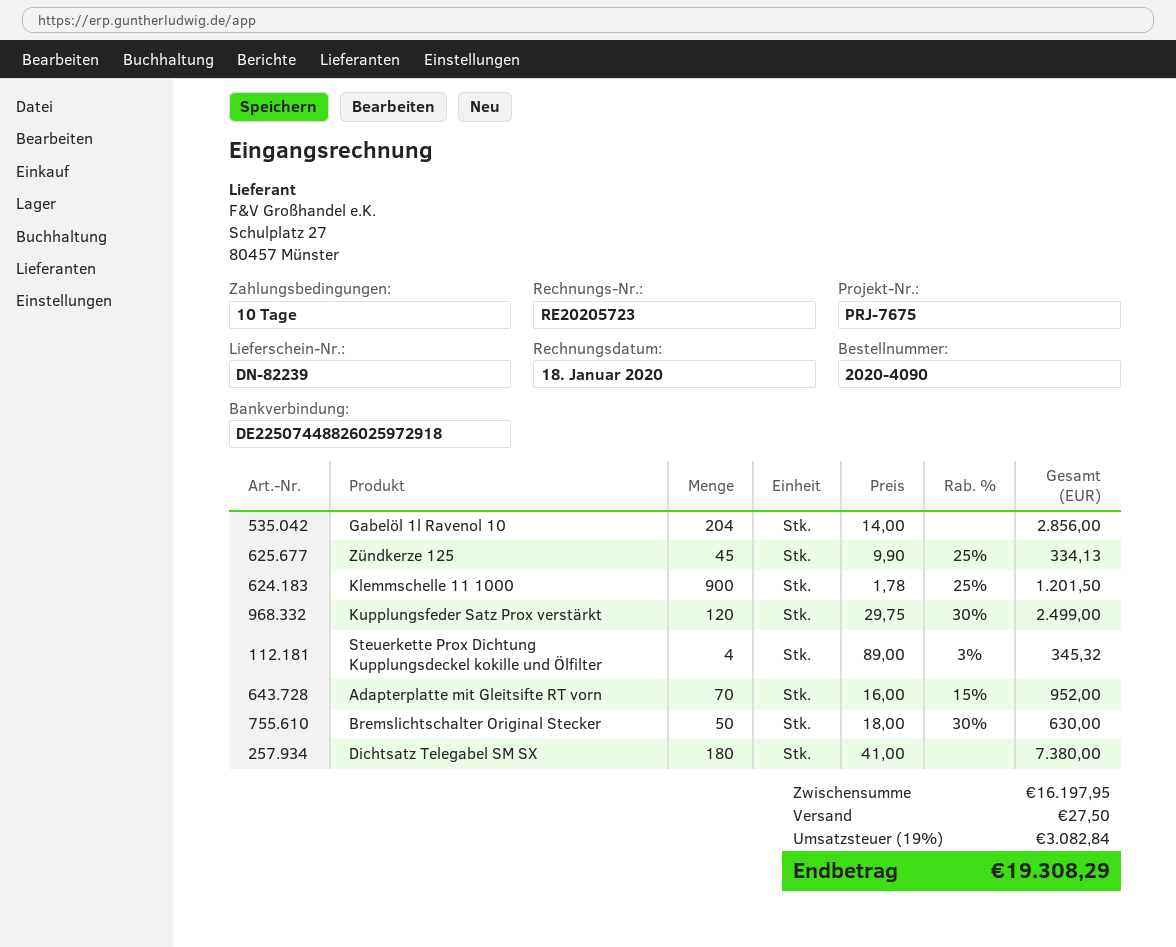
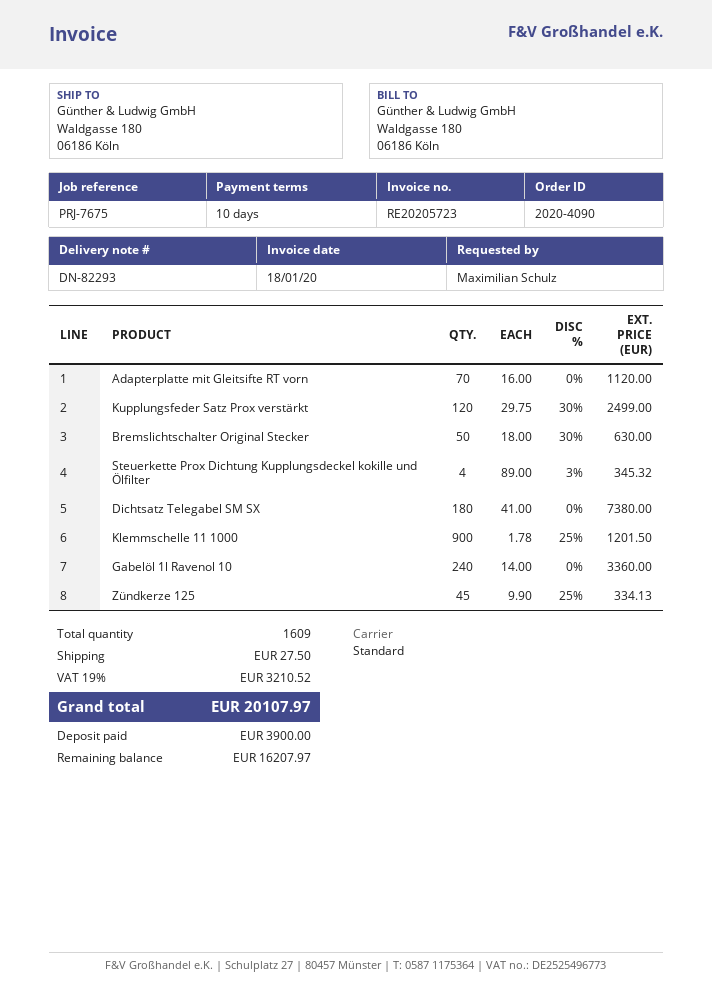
delivery note number: DN-82239 -> DN-82293
Gabelöl 1l Ravenol 10: 204 x 14.00 = 2856.00 -> 240 x 14.00 = 3360.00
Adapterplatte mit Gleitsifte RT vorn: 70 x 16.00 - 15% = 952.00 -> 70 x 16.00 = 1120.00
tax: 19% = 3082.84 -> 19% = 3210.52
total: 19308.29 -> 20107.97

